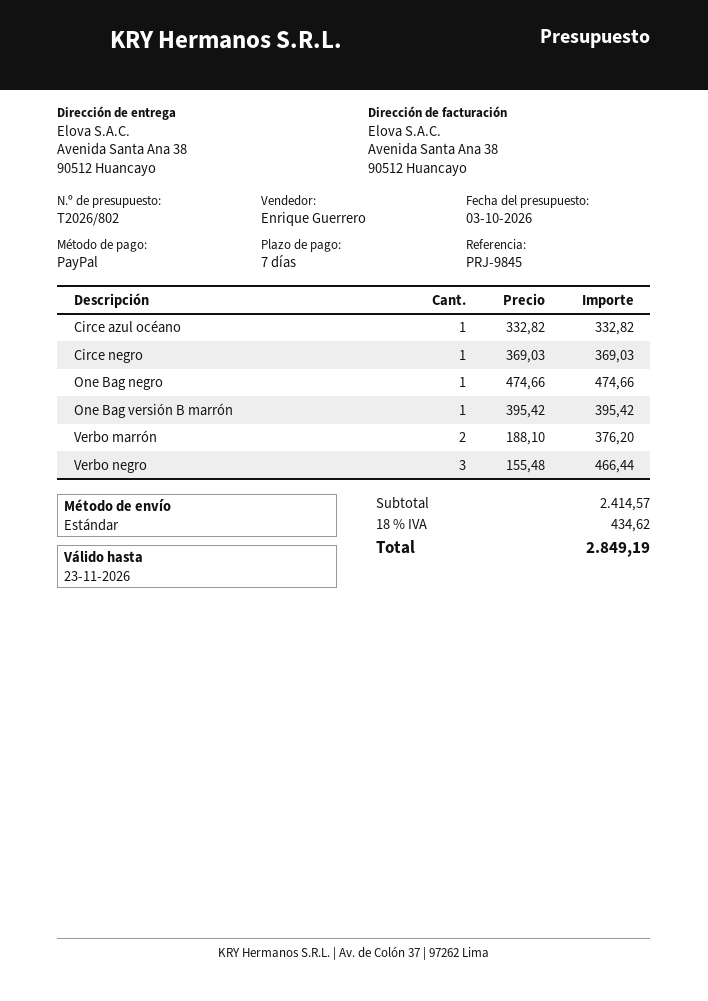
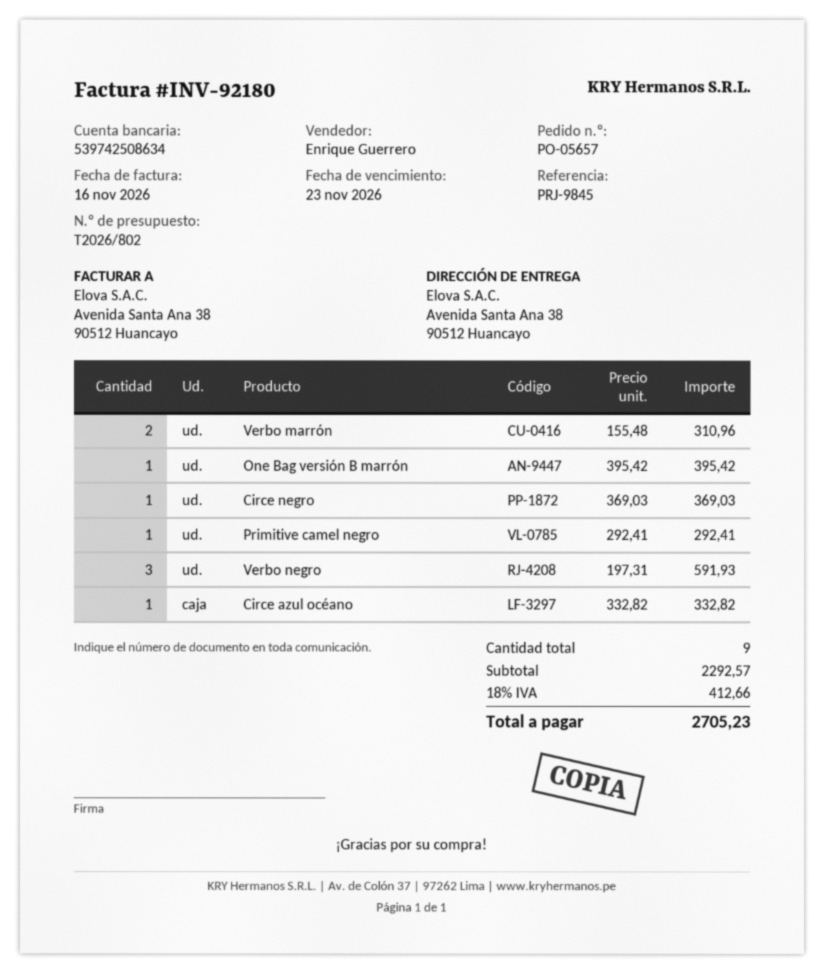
One Bag negro: 1 x 474.66 = 474.66 -> none
Verbo marrón: 2 x 188.10 = 376.20 -> 2 x 155.48 = 310.96
Verbo negro: 3 x 155.48 = 466.44 -> 3 x 197.31 = 591.93
Primitive camel negro: none -> 1 x 292.41 = 292.41
subtotal: 2414.57 -> 2292.57
tax: 18% = 434.62 -> 18% = 412.66
total: 2849.19 -> 2705.23

